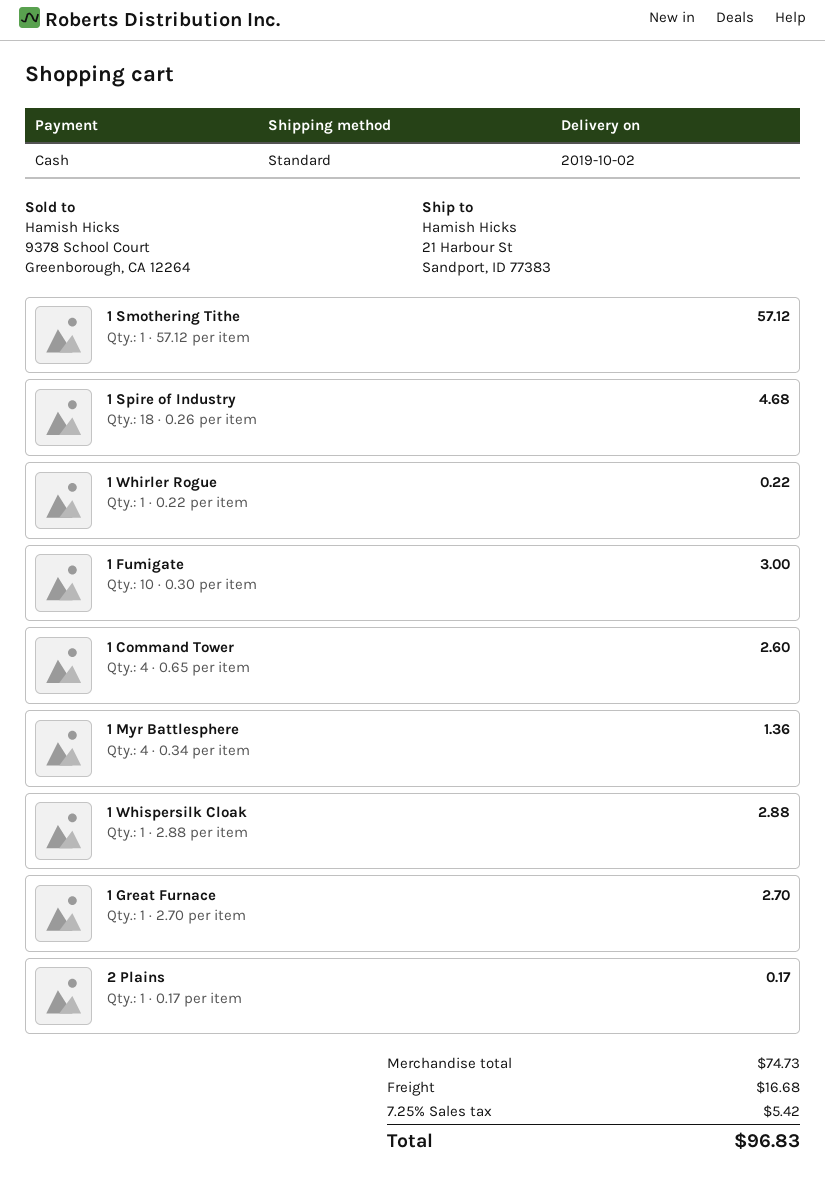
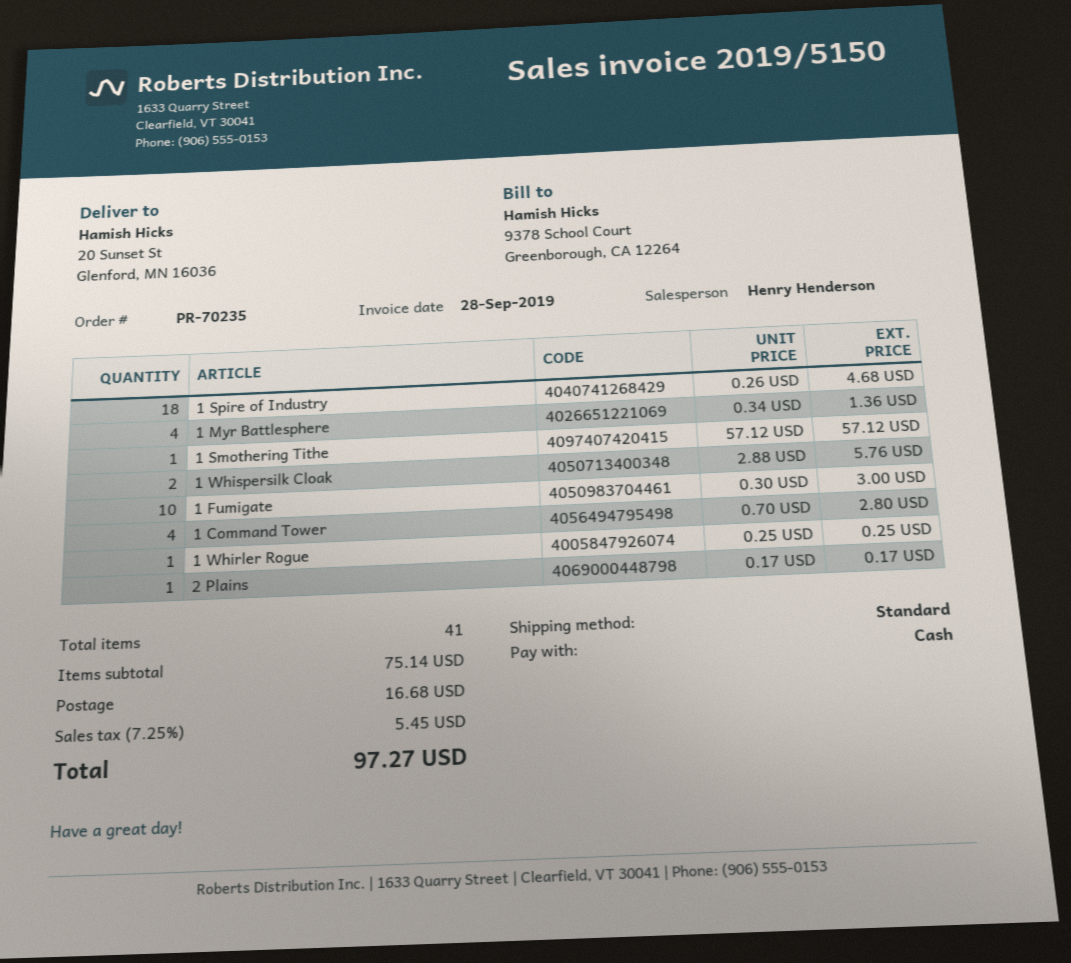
ship to: 21 Harbour St, Sandport, ID 77383 -> 20 Sunset St, Glenford, MN 16036
1 Whirler Rogue: 1 x 0.22 = 0.22 -> 1 x 0.25 = 0.25
1 Command Tower: 4 x 0.65 = 2.60 -> 4 x 0.70 = 2.80
1 Whispersilk Cloak: 1 x 2.88 = 2.88 -> 2 x 2.88 = 5.76
1 Great Furnace: 1 x 2.70 = 2.70 -> none
subtotal: 74.73 -> 75.14
tax: 7.25% = 5.42 -> 7.25% = 5.45
total: 96.83 -> 97.27

